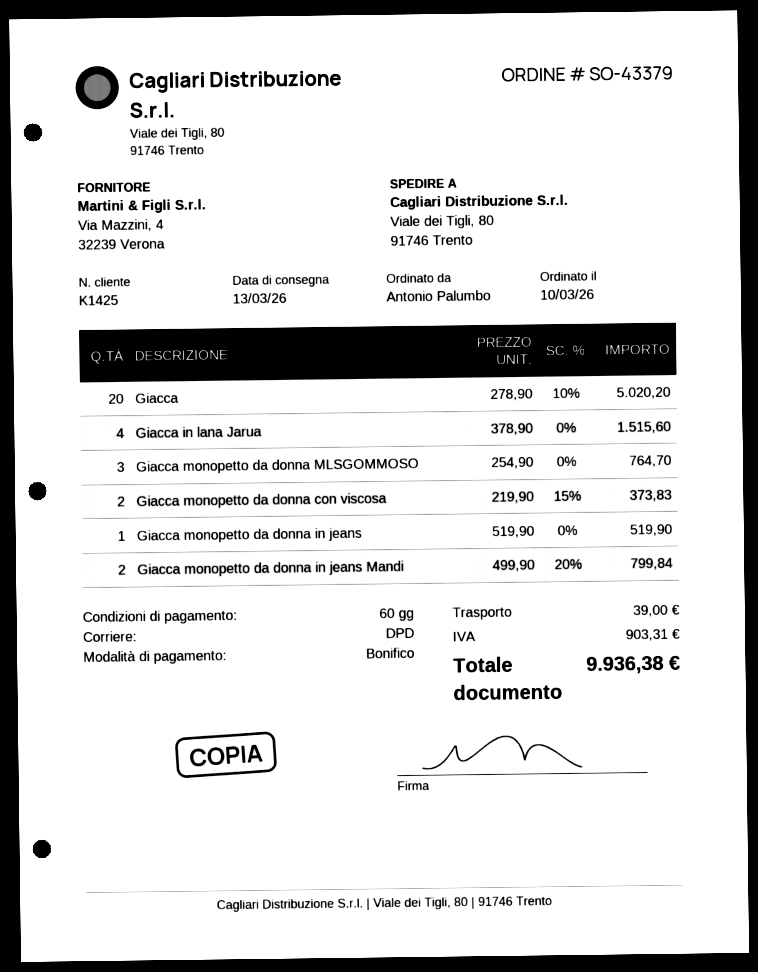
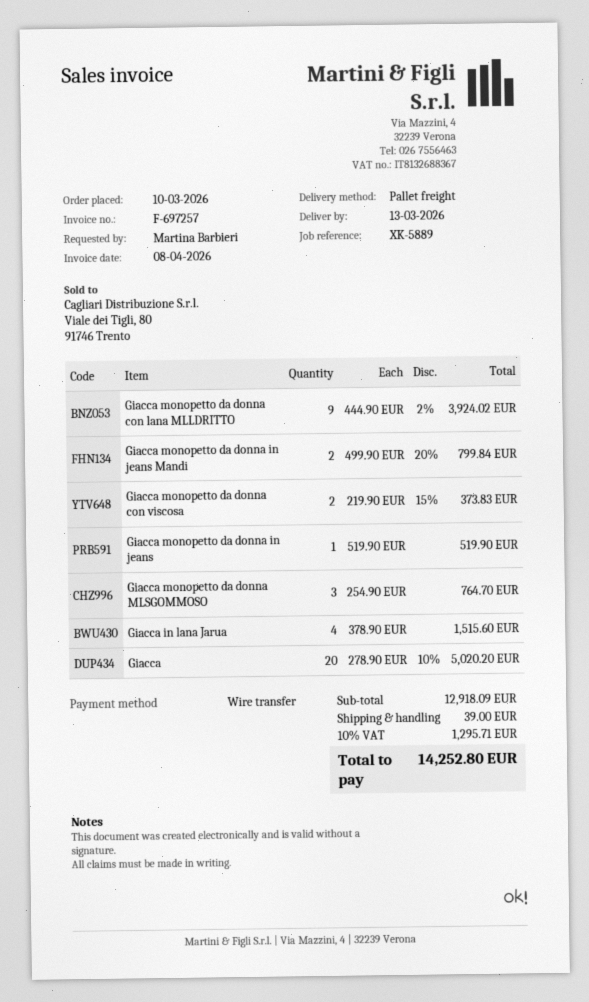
ordered by: Antonio Palumbo -> Martina Barbieri
shipping method: DPD -> pallet freight
Giacca monopetto da donna con lana MLLDRITTO: none -> 9 x 444.90 - 2% = 3924.02
tax: 903.31 -> 1295.71
total: 9936.38 -> 14252.80

